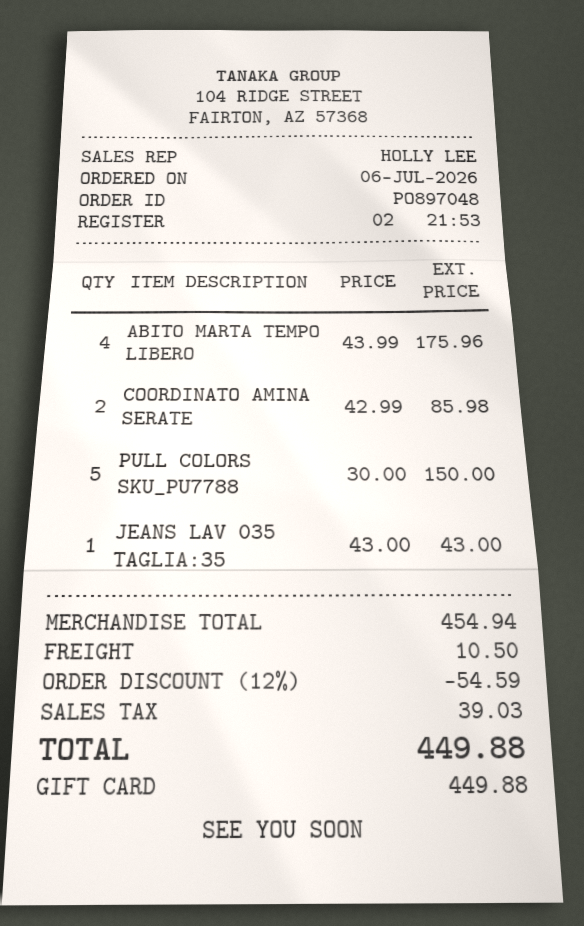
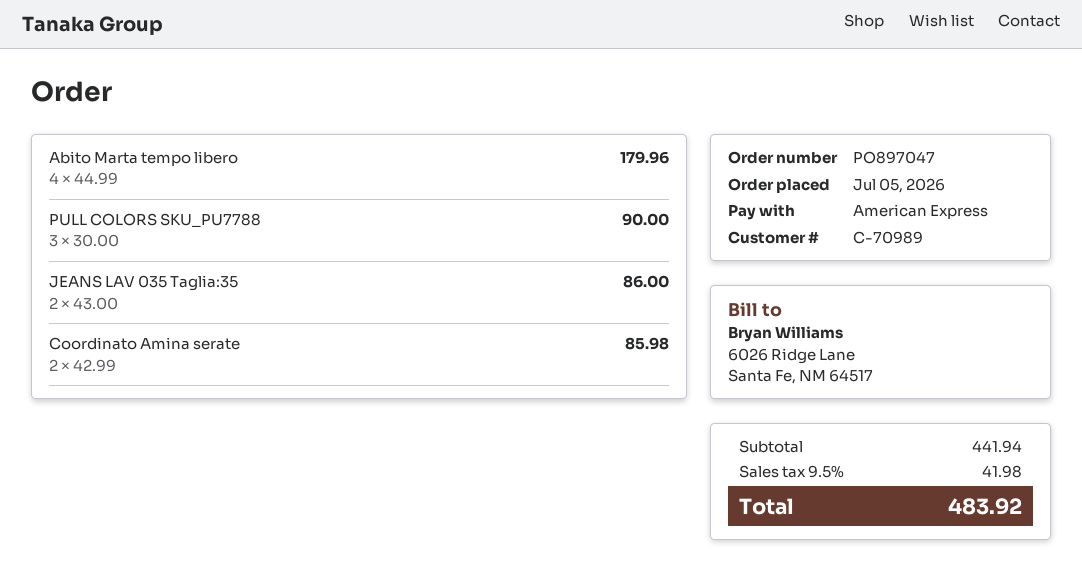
order number: PO897048 -> PO897047
order date: 2026-07-06 -> 2026-07-05
payment method: gift card -> American Express
ABITO MARTA TEMPO LIBERO: 4 x 43.99 = 175.96 -> 4 x 44.99 = 179.96
PULL COLORS SKU_PU7788: 5 x 30.00 = 150.00 -> 3 x 30.00 = 90.00
JEANS LAV 035 TAGLIA:35: 1 x 43.00 = 43.00 -> 2 x 43.00 = 86.00
subtotal: 454.94 -> 441.94
discount: 12% = 54.59 -> none
shipping: 10.50 -> none
tax: 39.03 -> 41.98
total: 449.88 -> 483.92

